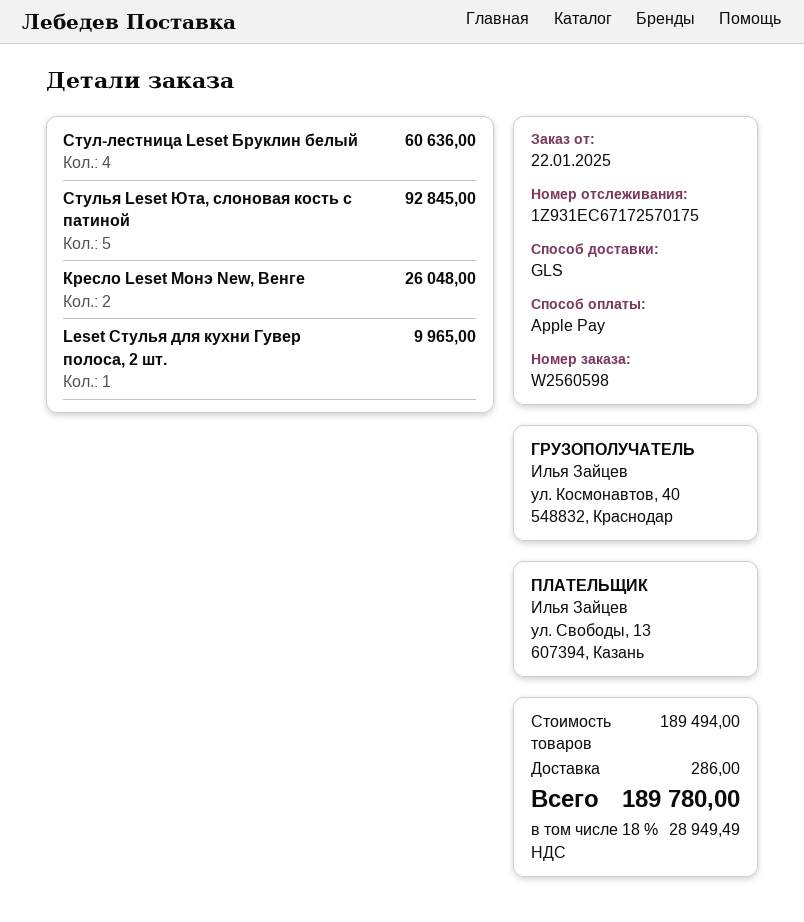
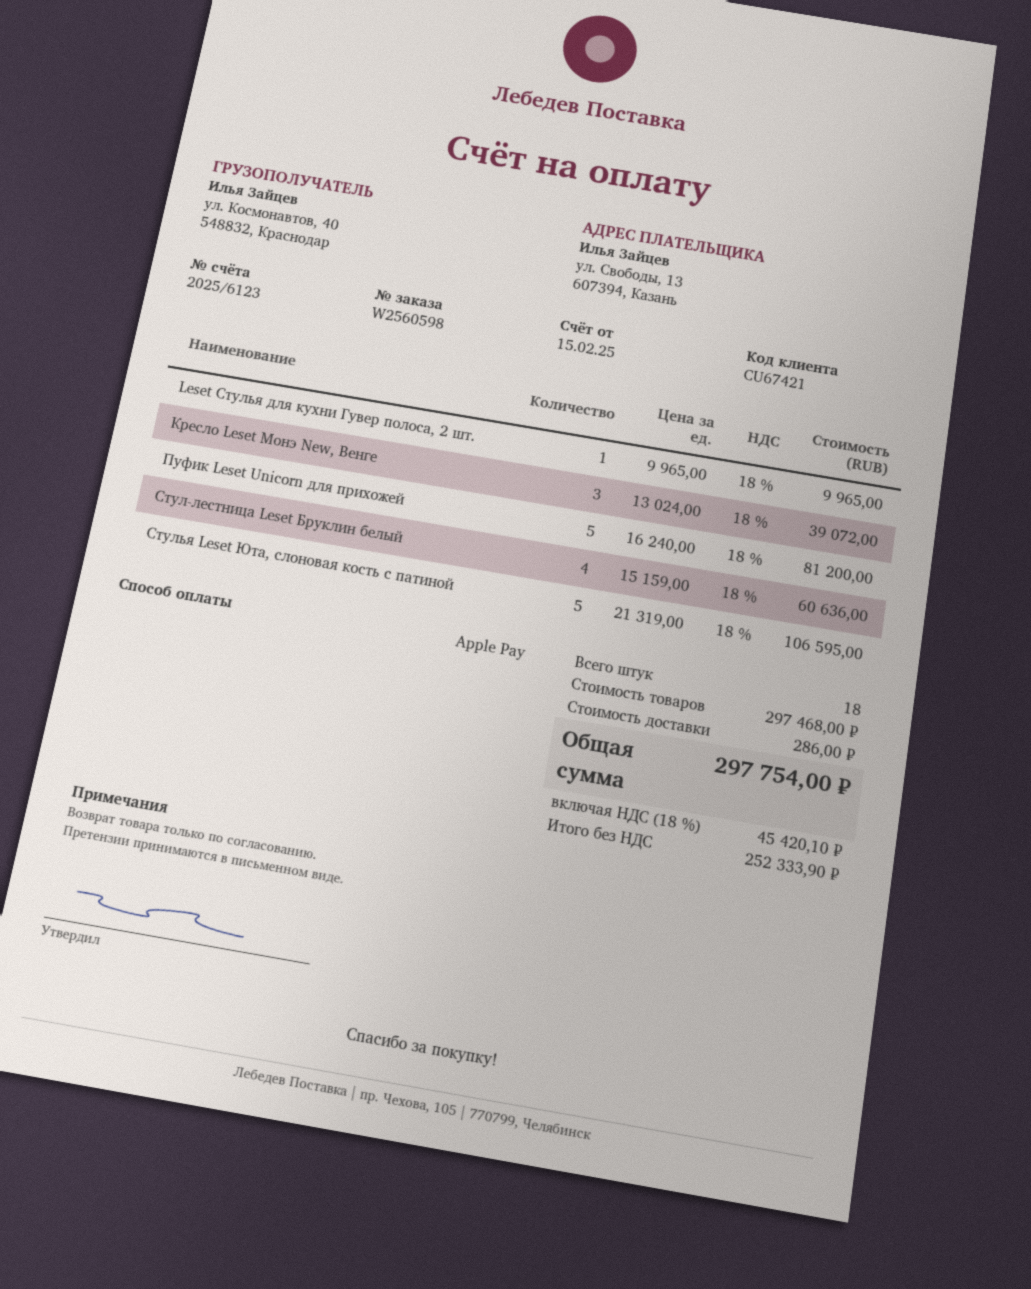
Стулья Leset Юта, слоновая кость с патиной: 5 for 92845.00 -> 5 for 106595.00
Кресло Leset Монэ New, Венге: 2 for 26048.00 -> 3 for 39072.00
Пуфик Leset Unicorn для прихожей: none -> 5 for 81200.00
subtotal: 189494.00 -> 297468.00
tax: 18% = 28949.49 -> 18% = 45420.10
total: 189780.00 -> 297754.00

